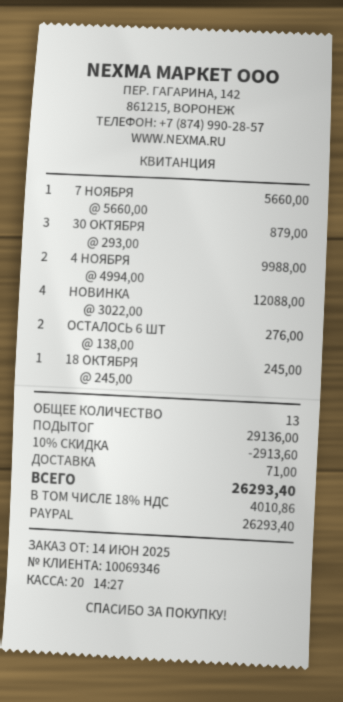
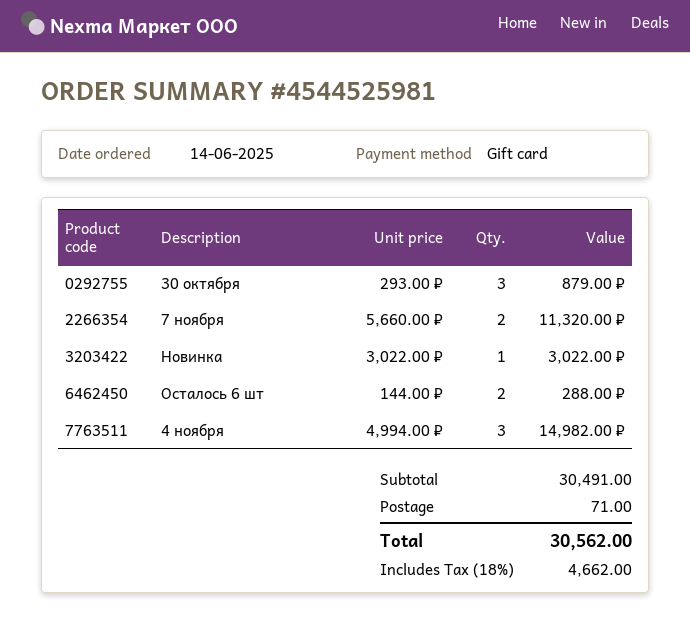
payment method: PayPal -> gift card
7 НОЯБРЯ: 1 x 5660.00 = 5660.00 -> 2 x 5660.00 = 11320.00
4 НОЯБРЯ: 2 x 4994.00 = 9988.00 -> 3 x 4994.00 = 14982.00
НОВИНКА: 4 x 3022.00 = 12088.00 -> 1 x 3022.00 = 3022.00
ОСТАЛОСЬ 6 ШТ: 2 x 138.00 = 276.00 -> 2 x 144.00 = 288.00
18 ОКТЯБРЯ: 1 x 245.00 = 245.00 -> none
subtotal: 29136.00 -> 30491.00
discount: 10% = 2913.60 -> none
tax: 18% = 4010.86 -> 18% = 4662.00
total: 26293.40 -> 30562.00

